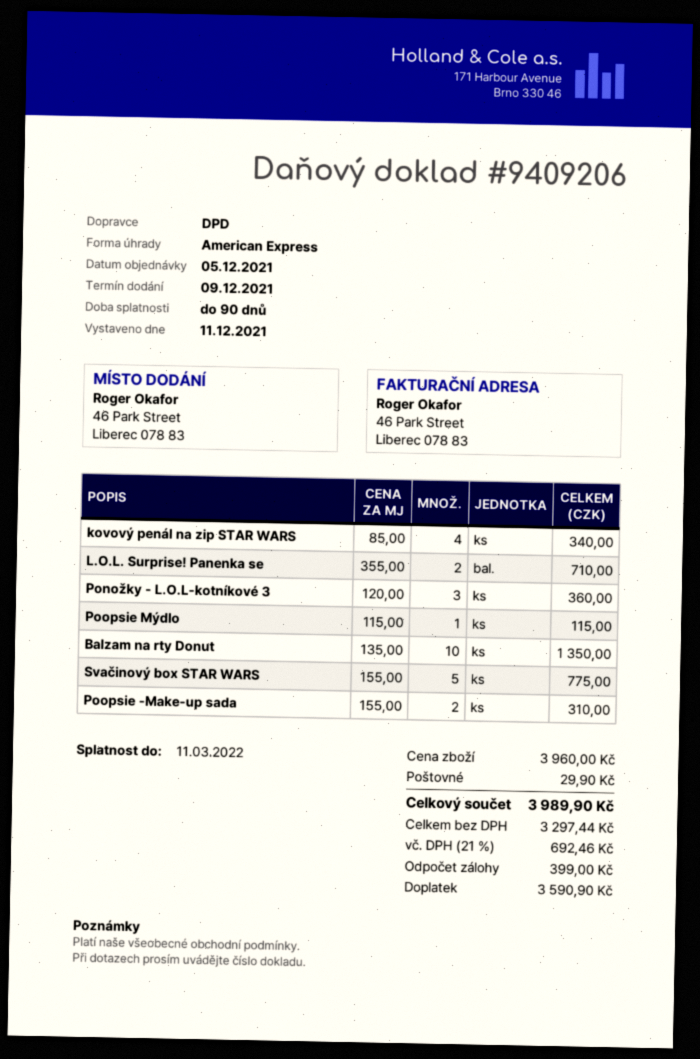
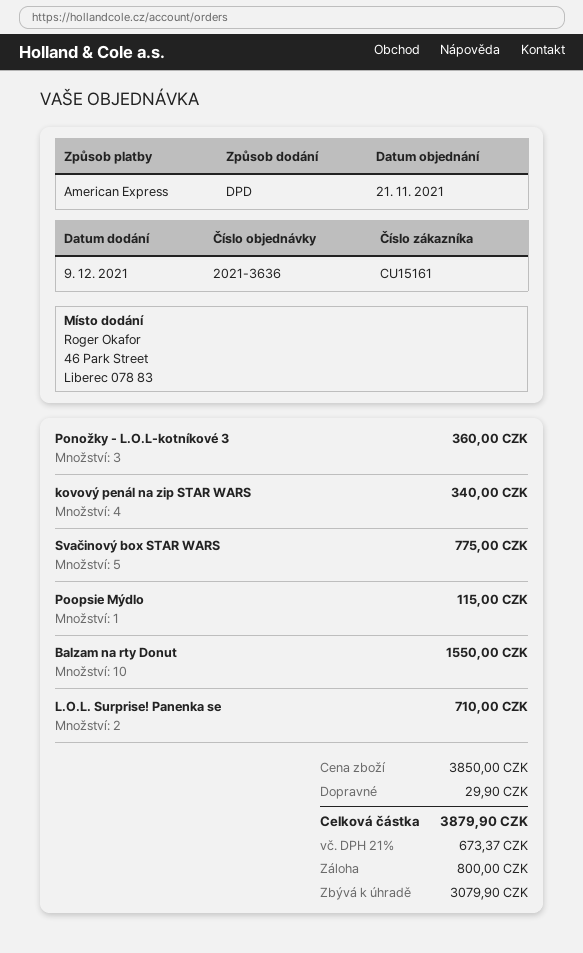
order date: 2021-12-05 -> 2021-11-21
Balzam na rty Donut: 10 for 1350.00 -> 10 for 1550.00
Poopsie -Make-up sada: 2 for 310.00 -> none
subtotal: 3960.00 -> 3850.00
tax: 21% = 692.46 -> 21% = 673.37
total: 3989.90 -> 3879.90
deposit: 399.00 -> 800.00
balance: 3590.90 -> 3079.90

